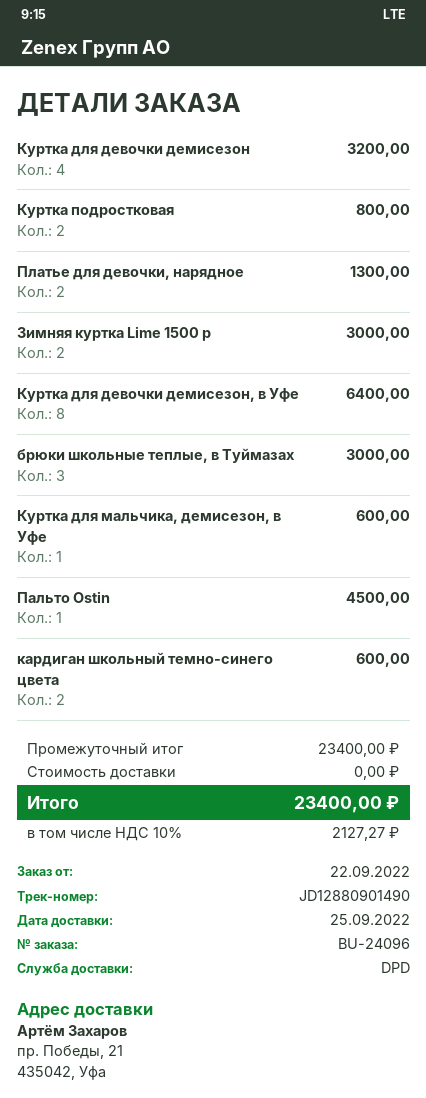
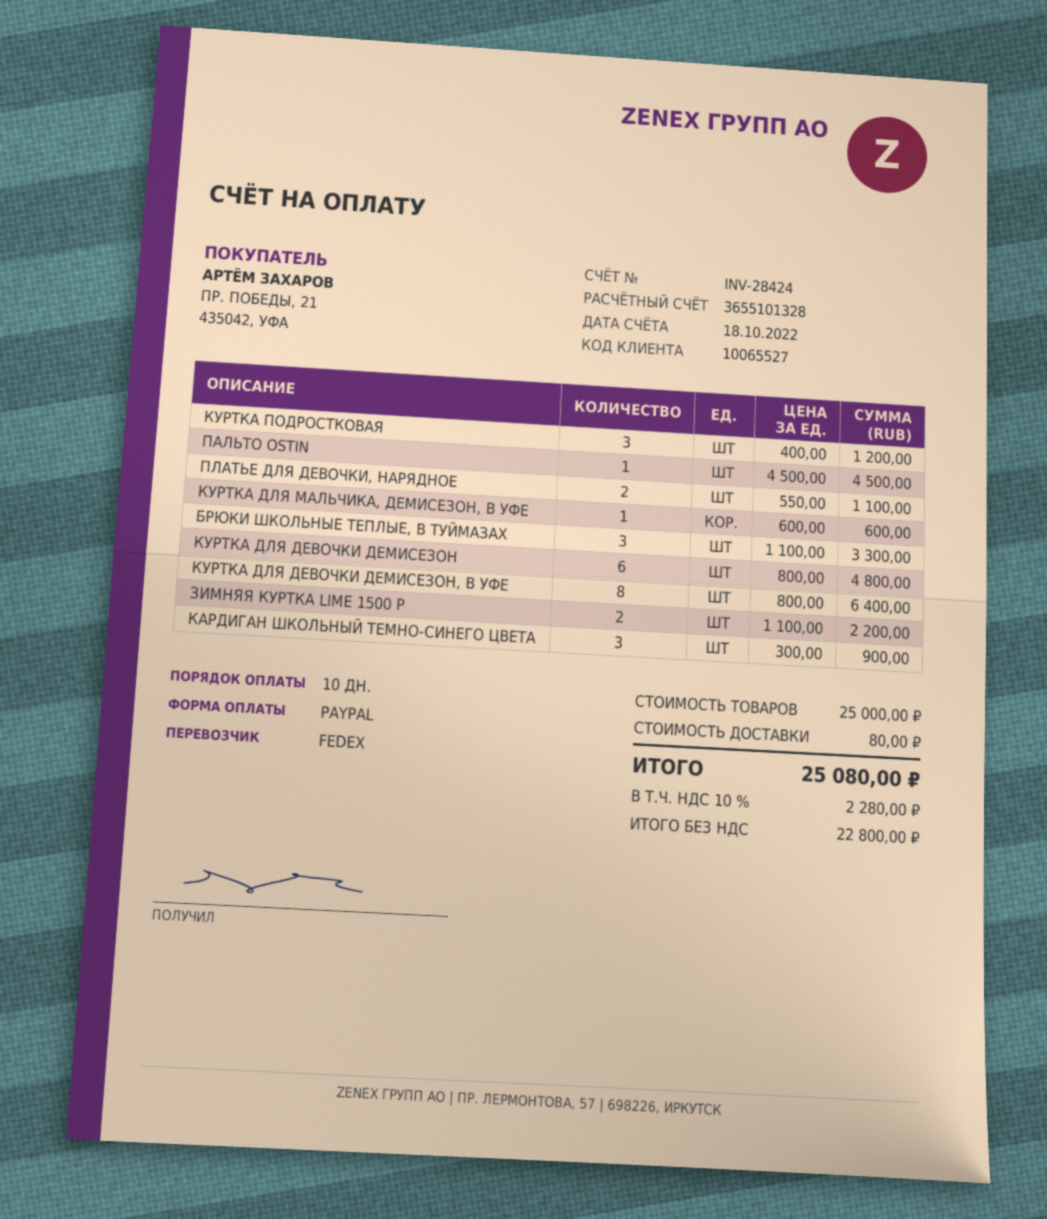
shipping method: DPD -> FedEx
Куртка для девочки демисезон: 4 for 3200.00 -> 6 for 4800.00
Куртка подростковая: 2 for 800.00 -> 3 for 1200.00
Платье для девочки, нарядное: 2 for 1300.00 -> 2 for 1100.00
Зимняя куртка Lime 1500 р: 2 for 3000.00 -> 2 for 2200.00
брюки школьные теплые, в Туймазах: 3 for 3000.00 -> 3 for 3300.00
кардиган школьный темно-синего цвета: 2 for 600.00 -> 3 for 900.00
subtotal: 23400.00 -> 25000.00
shipping: 0.00 -> 80.00
tax: 10% = 2127.27 -> 10% = 2280.00
total: 23400.00 -> 25080.00

